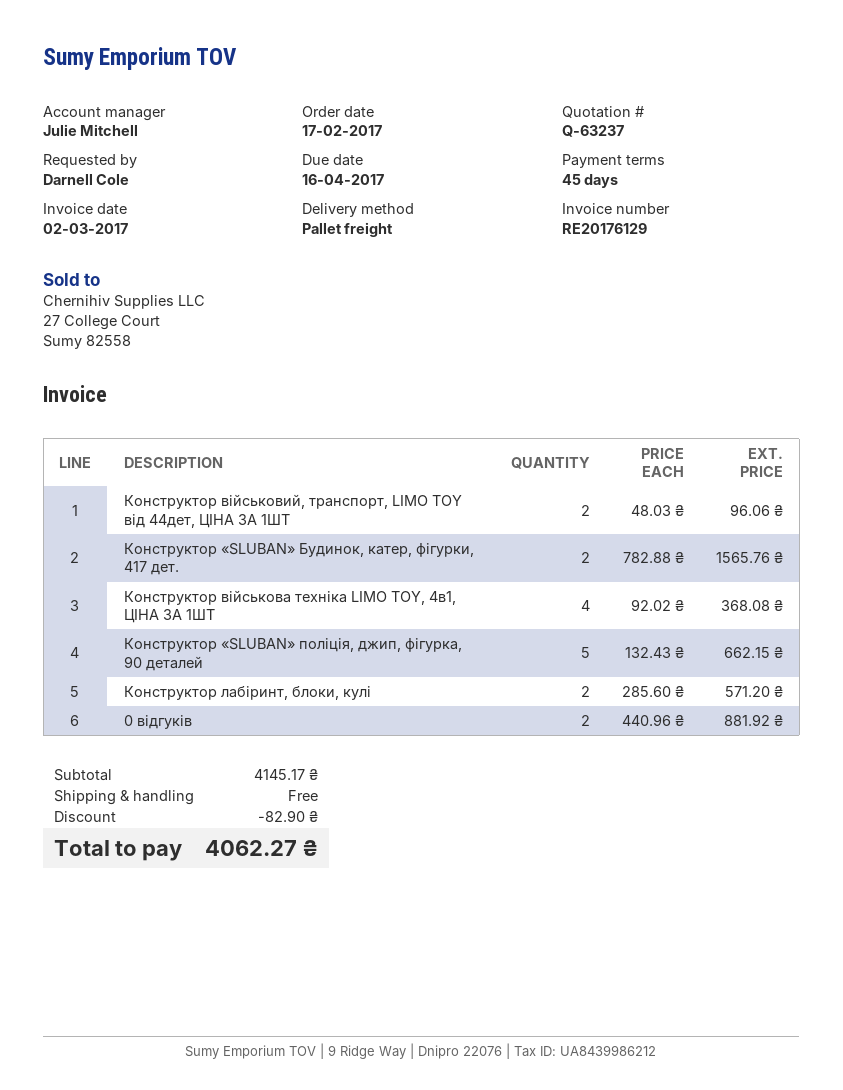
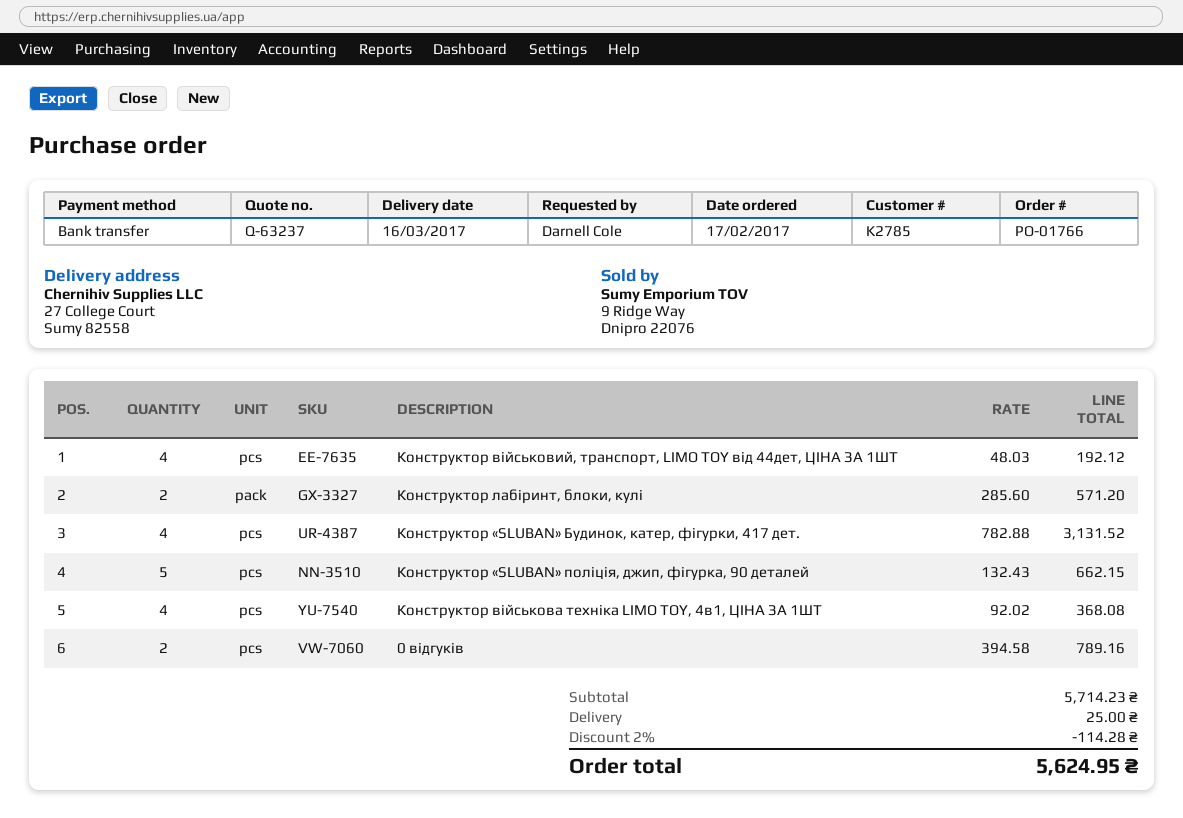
Конструктор військовий, транспорт, LIMO TOY від 44дет, ЦІНА ЗА 1ШТ: 2 x 48.03 = 96.06 -> 4 x 48.03 = 192.12
Конструктор «SLUBAN» Будинок, катер, фігурки, 417 дет.: 2 x 782.88 = 1565.76 -> 4 x 782.88 = 3131.52
0 відгуків: 2 x 440.96 = 881.92 -> 2 x 394.58 = 789.16
subtotal: 4145.17 -> 5714.23
discount: 82.90 -> 114.28
shipping: 0.00 -> 25.00
total: 4062.27 -> 5624.95

